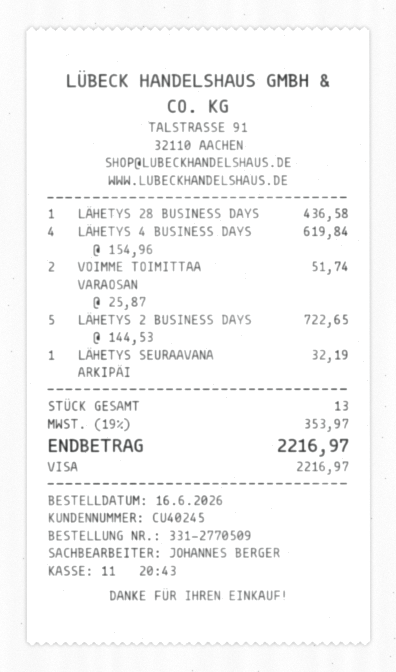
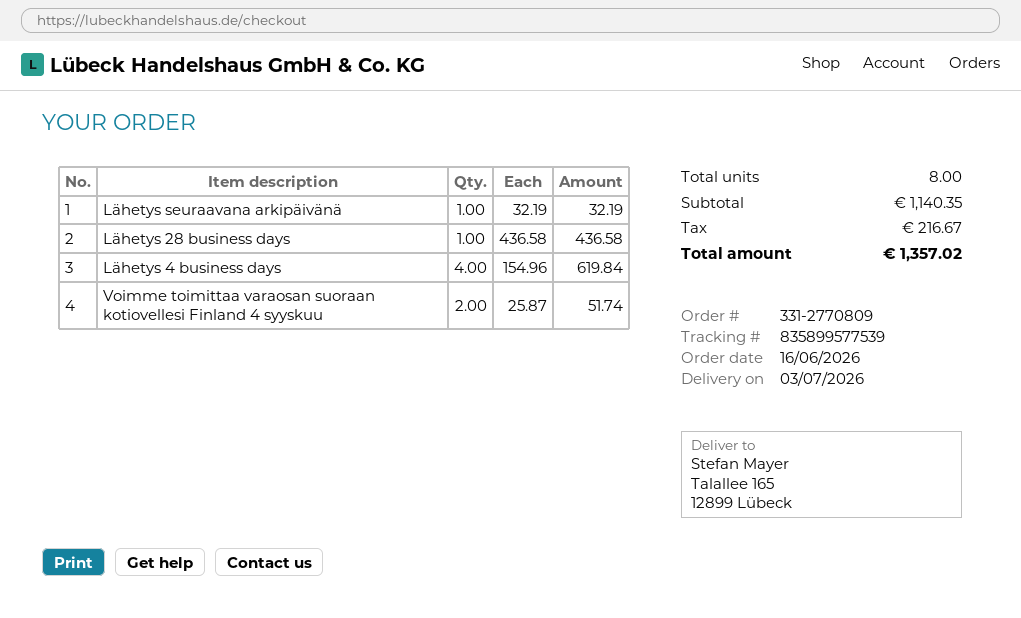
order number: 331-2770509 -> 331-2770809
LÄHETYS 2 BUSINESS DAYS: 5 x 144.53 = 722.65 -> none
total quantity: 13 -> 8
tax: 353.97 -> 216.67
total: 2216.97 -> 1357.02

